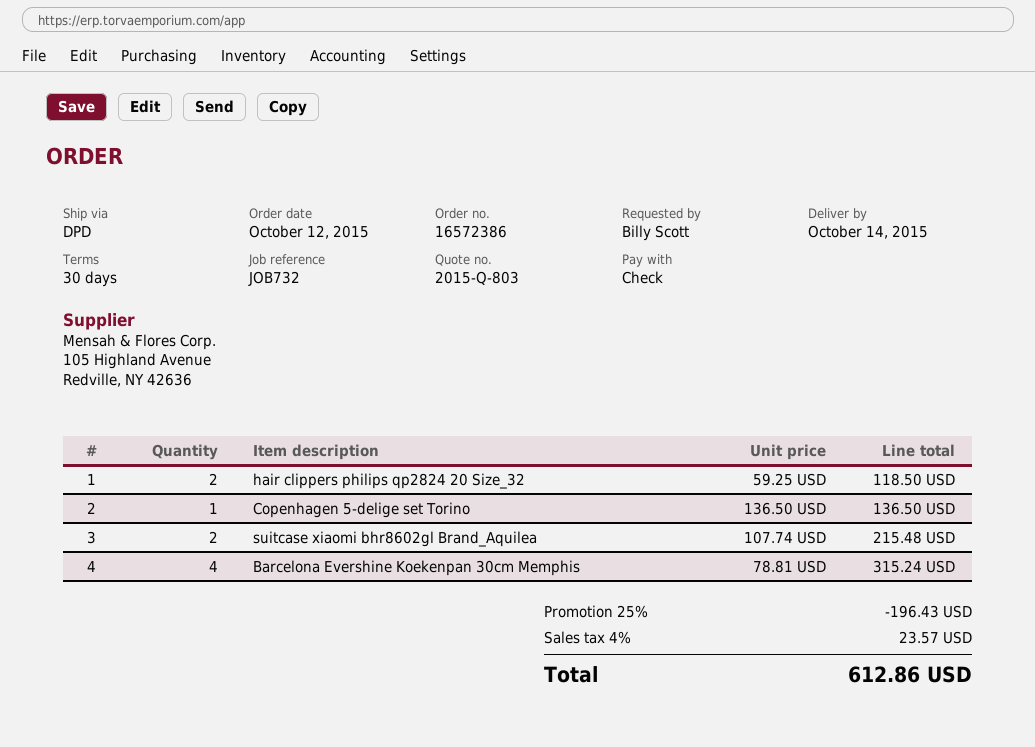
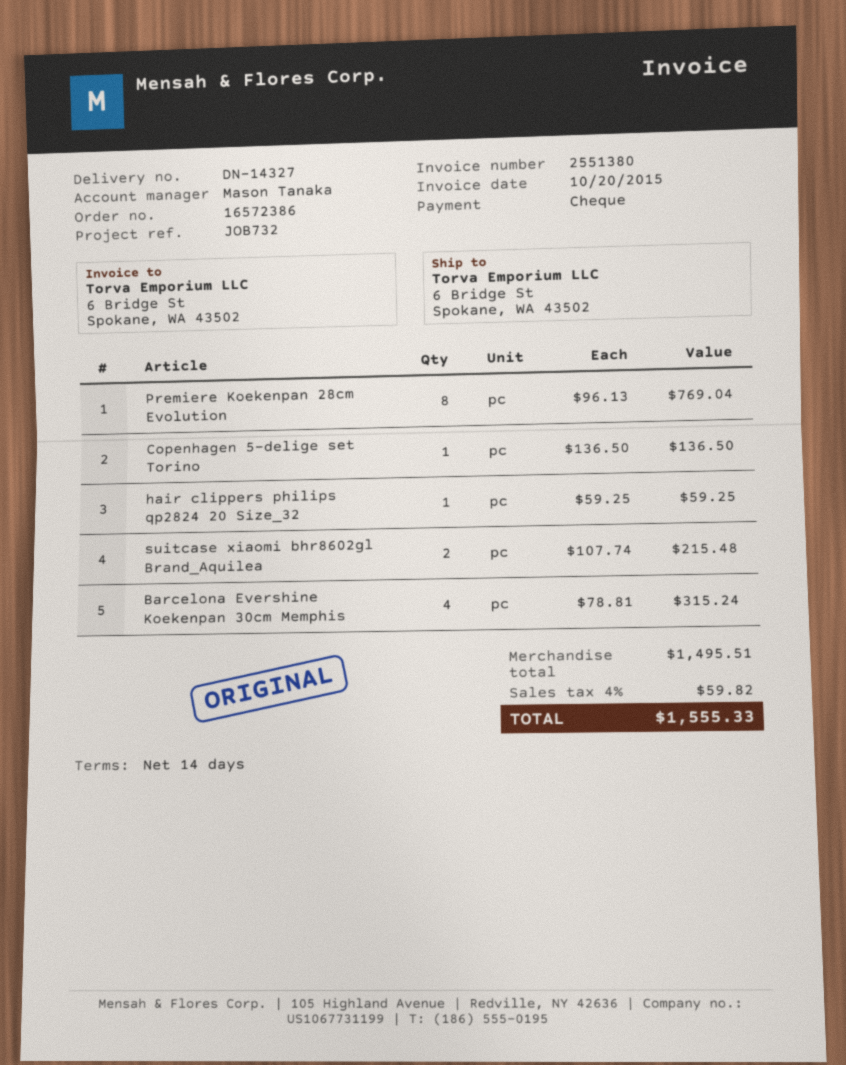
payment terms: 30 days -> 14 days
hair clippers philips qp2824 20 Size_32: 2 x 59.25 = 118.50 -> 1 x 59.25 = 59.25
Premiere Koekenpan 28cm Evolution: none -> 8 x 96.13 = 769.04
discount: 25% = 196.43 -> none
tax: 4% = 23.57 -> 4% = 59.82
total: 612.86 -> 1555.33

